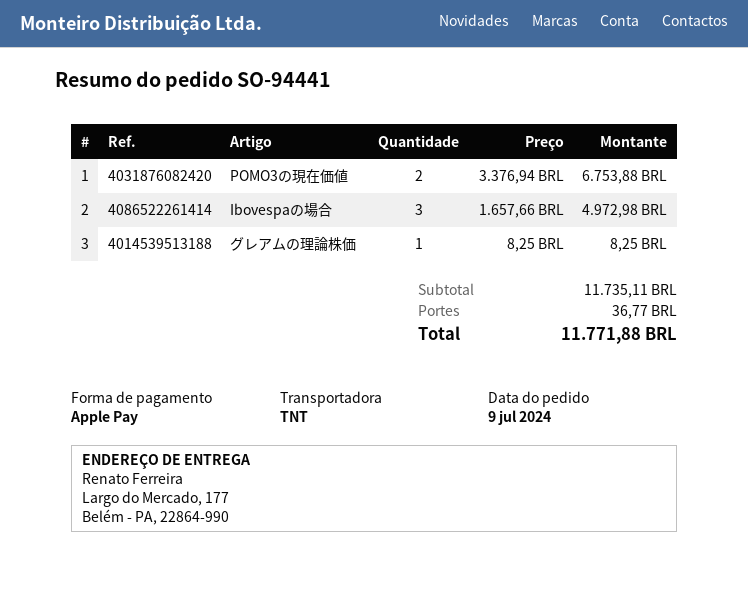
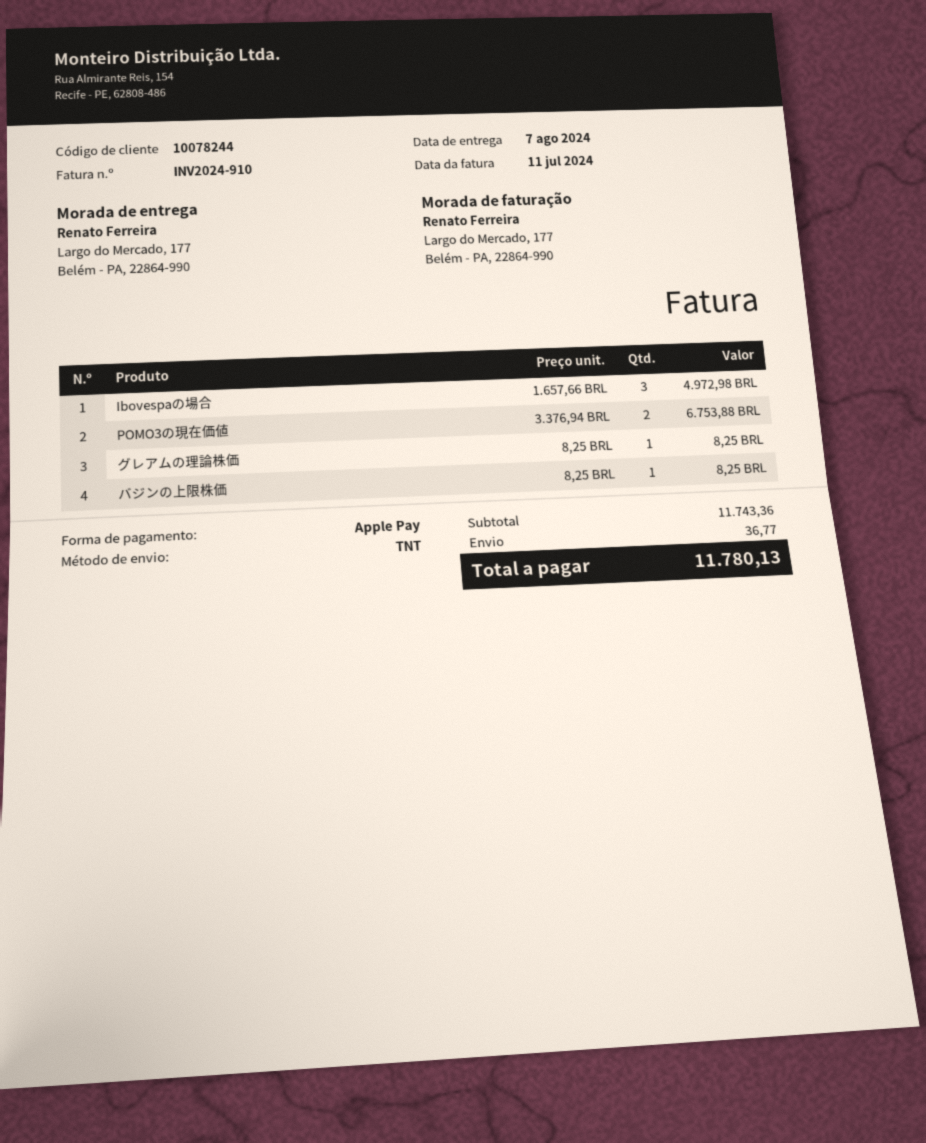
バジンの上限株価: none -> 1 x 8.25 = 8.25
subtotal: 11735.11 -> 11743.36
total: 11771.88 -> 11780.13

